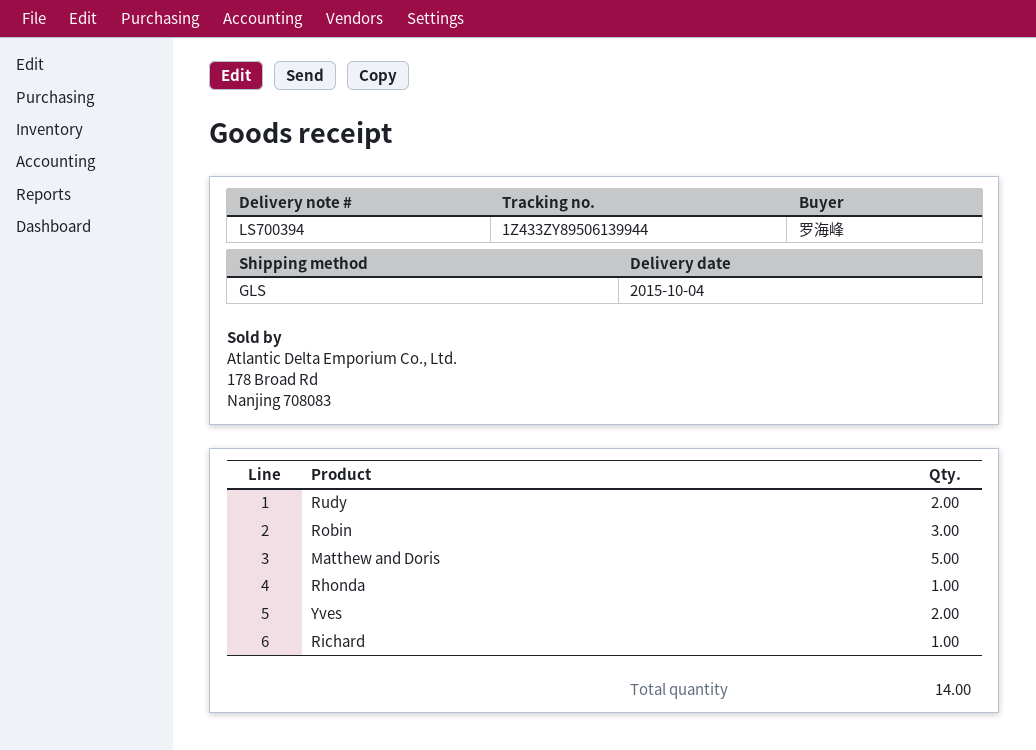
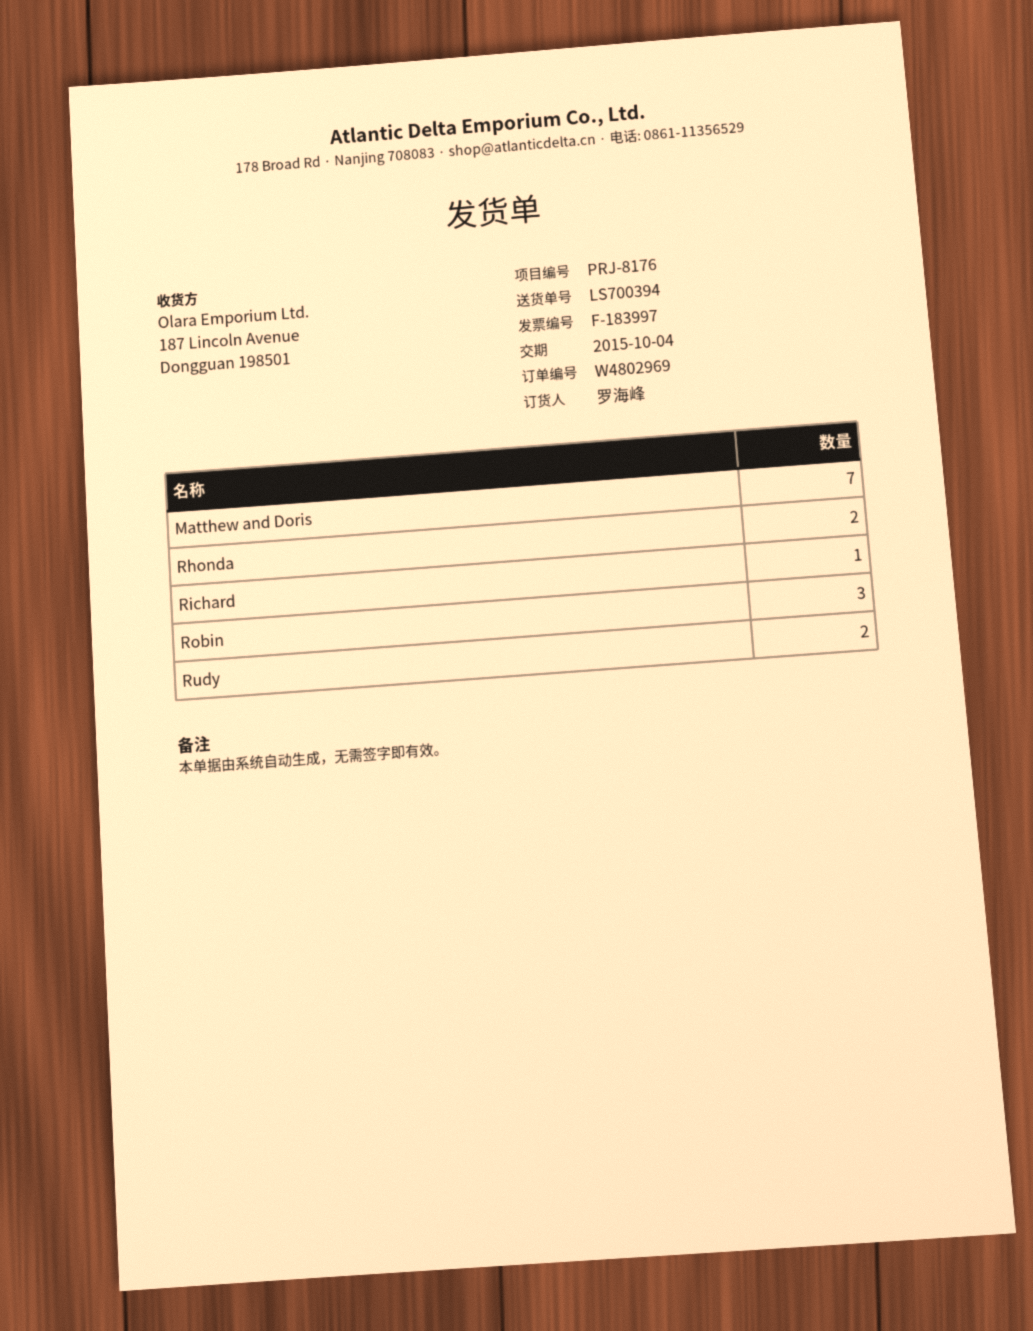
Matthew and Doris: 5 -> 7
Rhonda: 1 -> 2
Yves: 2 -> none

